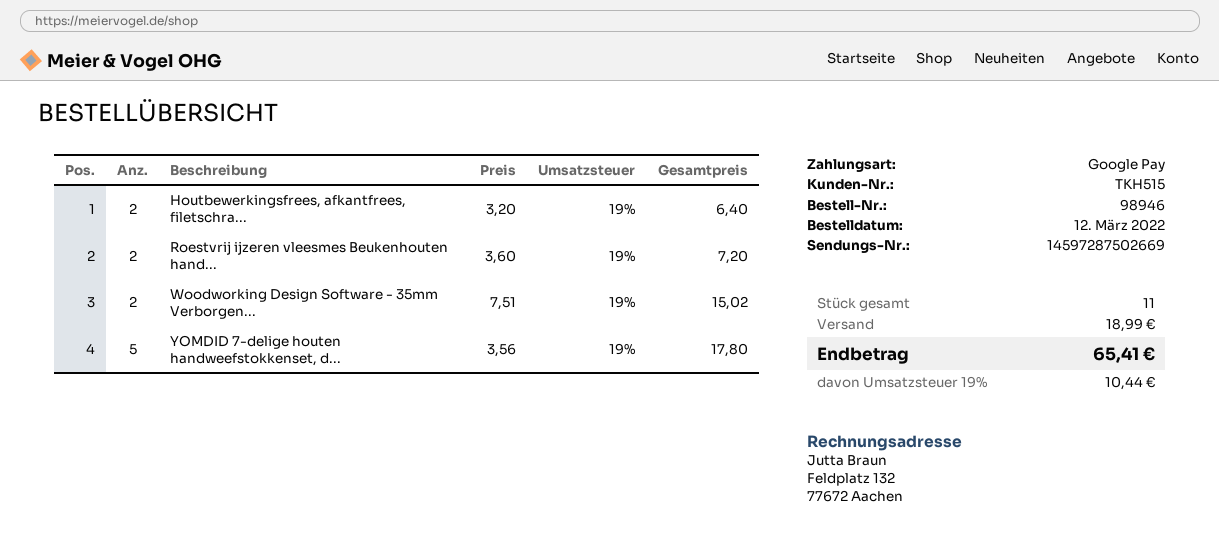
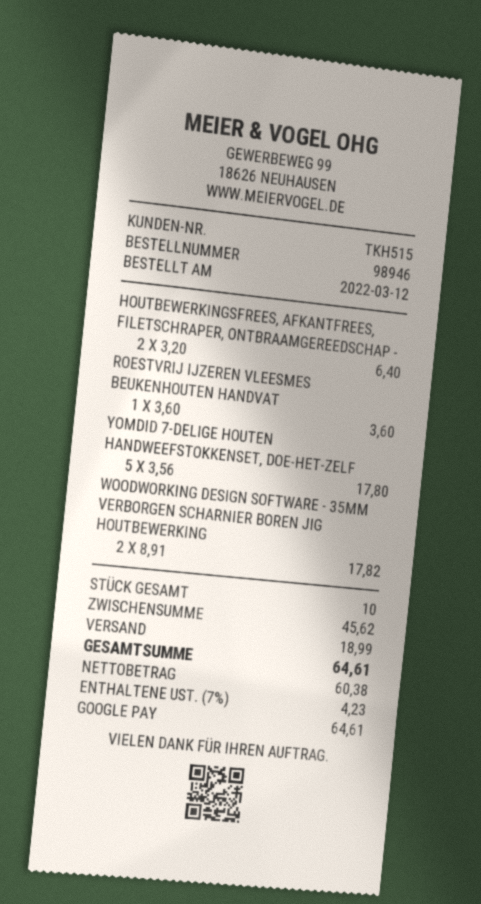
Roestvrij ijzeren vleesmes Beukenhouten hand...: 2 x 3.60 = 7.20 -> 1 x 3.60 = 3.60
Woodworking Design Software - 35mm Verborgen...: 2 x 7.51 = 15.02 -> 2 x 8.91 = 17.82
total quantity: 11 -> 10
tax: 19% = 10.44 -> 7% = 4.23
total: 65.41 -> 64.61

